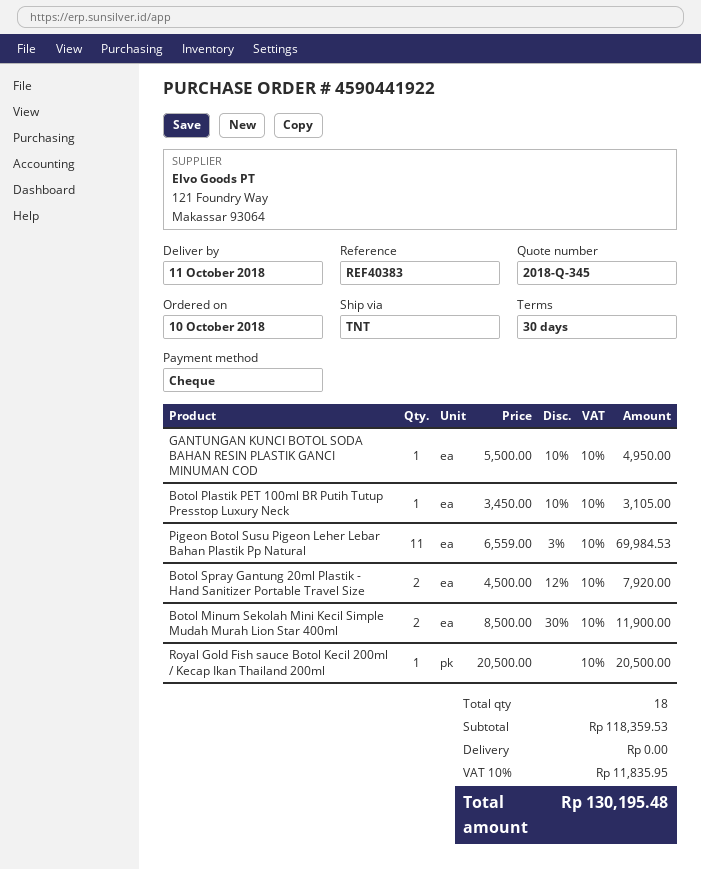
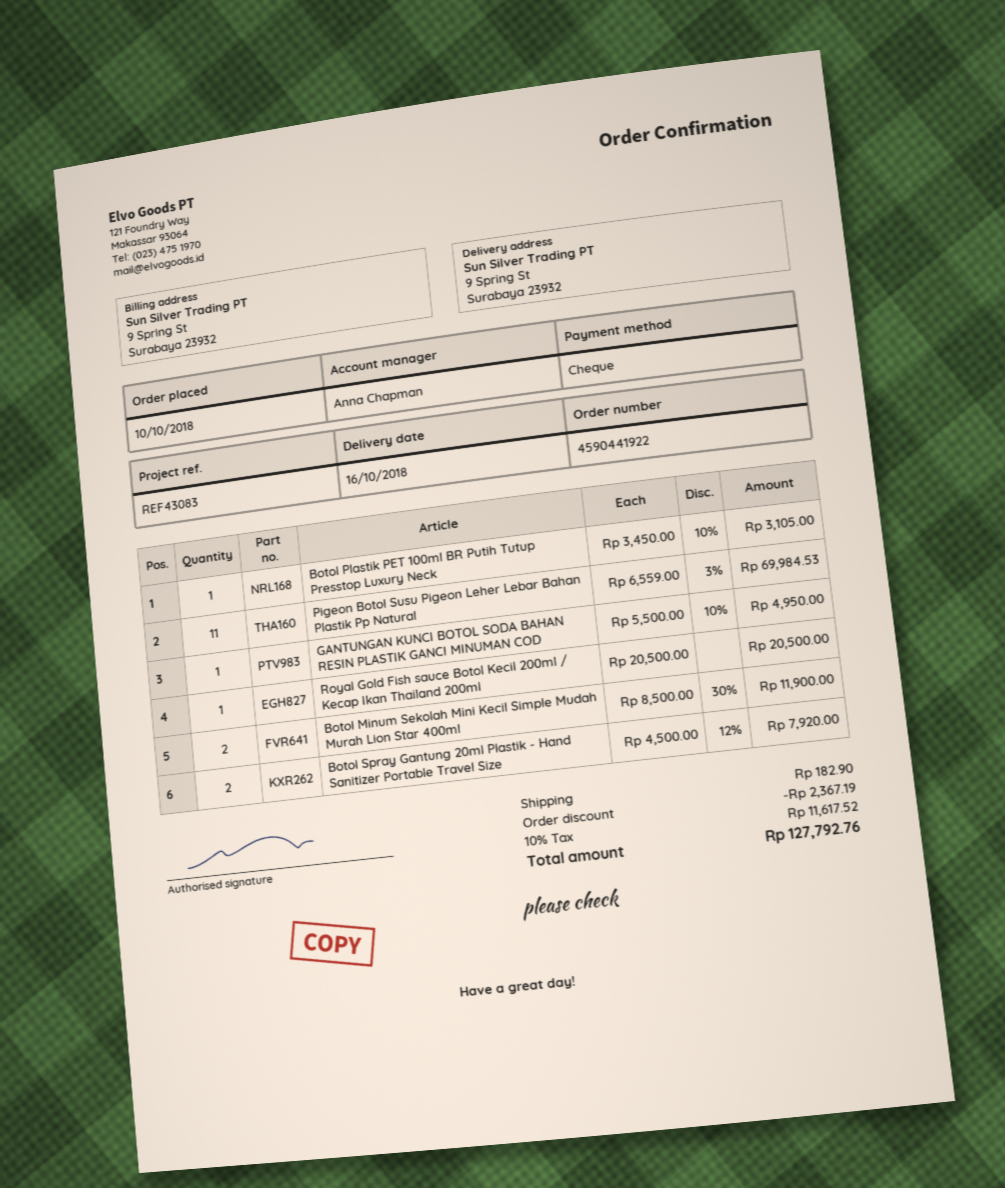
delivery date: 2018-10-11 -> 2018-10-16
reference: REF40383 -> REF43083
discount: none -> 2367.19
shipping: 0.00 -> 182.90
tax: 10% = 11835.95 -> 10% = 11617.52
total: 130195.48 -> 127792.76

